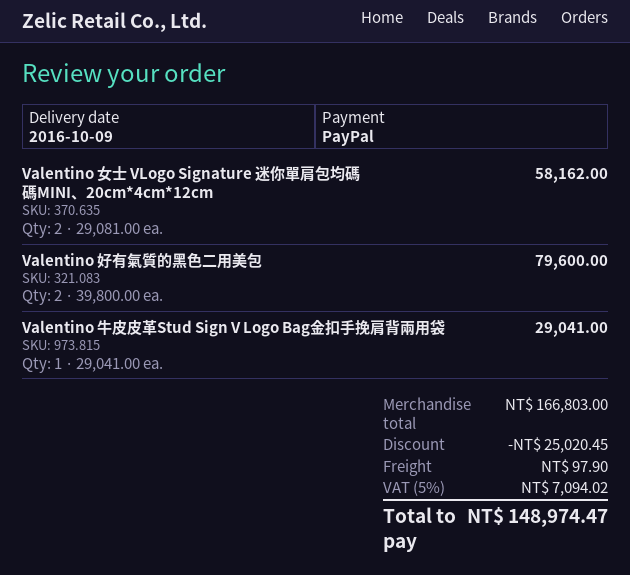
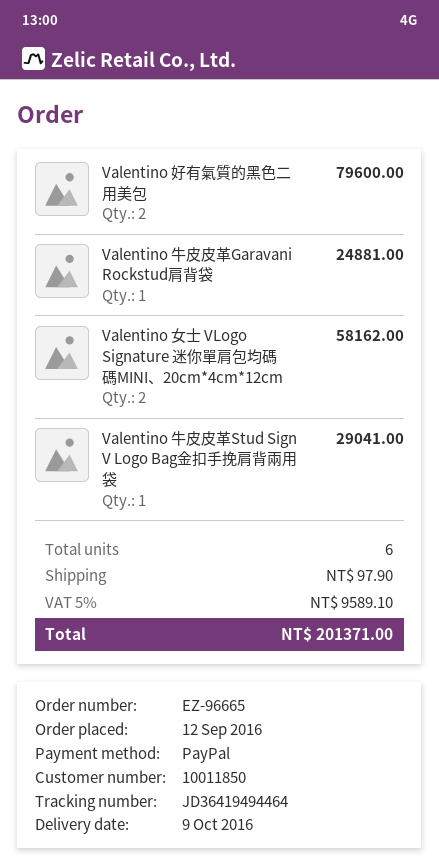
Valentino 牛皮皮革Garavani Rockstud肩背袋: none -> 1 for 24881.00
discount: 25020.45 -> none
tax: 5% = 7094.02 -> 5% = 9589.10
total: 148974.47 -> 201371.00

